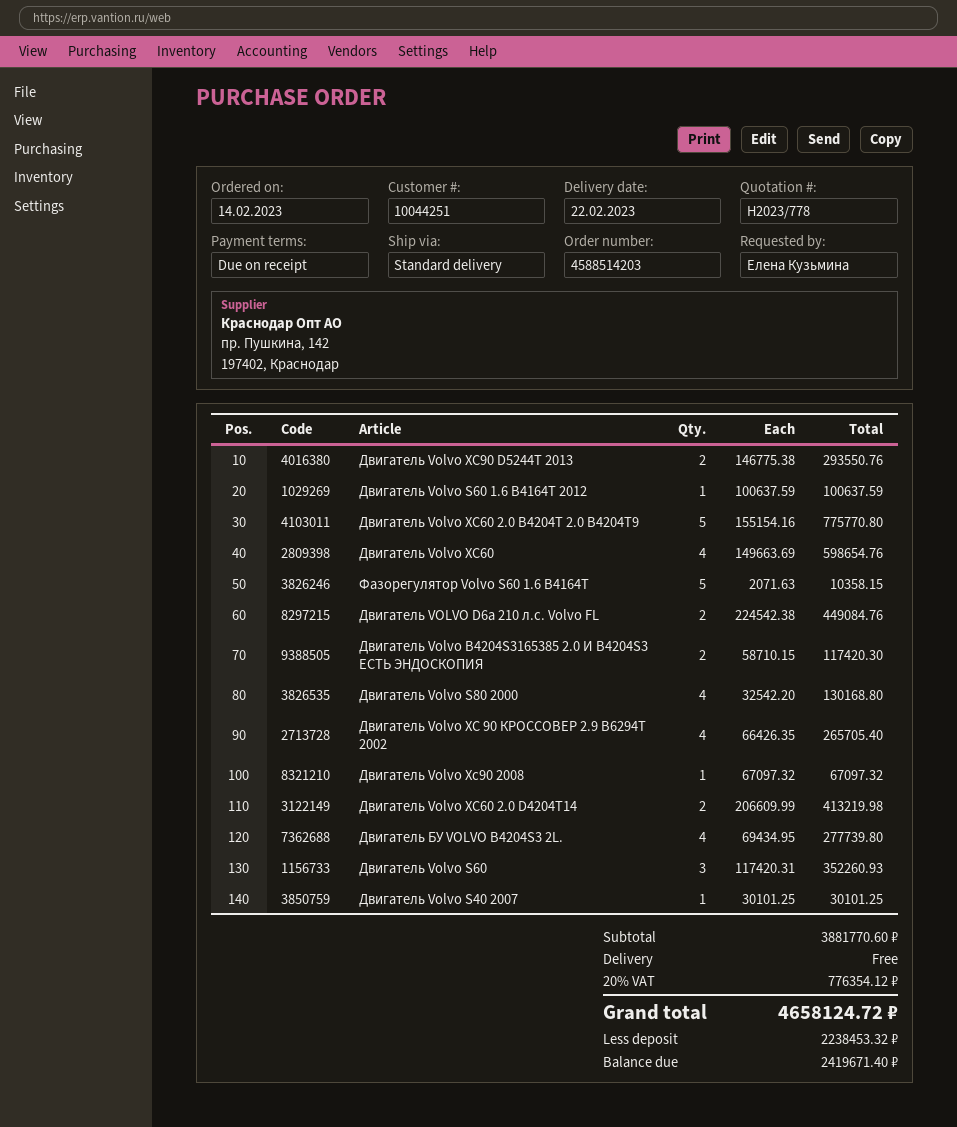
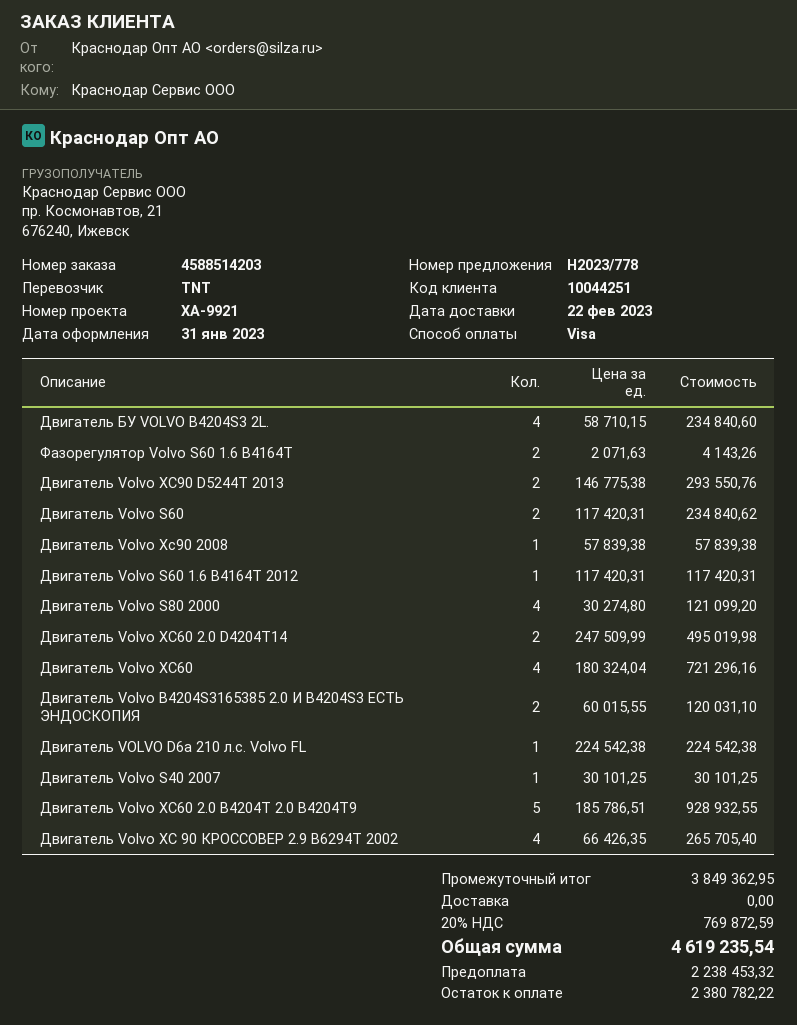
order date: 2023-02-14 -> 2023-01-31
shipping method: standard -> TNT
Двигатель Volvo S60 1.6 B4164T 2012: 1 x 100637.59 = 100637.59 -> 1 x 117420.31 = 117420.31
Двигатель Volvo XC60 2.0 B4204T 2.0 B4204T9: 5 x 155154.16 = 775770.80 -> 5 x 185786.51 = 928932.55
Двигатель Volvo XC60: 4 x 149663.69 = 598654.76 -> 4 x 180324.04 = 721296.16
Фазорегулятор Volvo S60 1.6 B4164T: 5 x 2071.63 = 10358.15 -> 2 x 2071.63 = 4143.26
Двигатель VOLVO D6a 210 л.с. Volvo FL: 2 x 224542.38 = 449084.76 -> 1 x 224542.38 = 224542.38
Двигатель Volvo B4204S3165385 2.0 И B4204S3 ЕСТЬ ЭНДОСКОПИЯ: 2 x 58710.15 = 117420.30 -> 2 x 60015.55 = 120031.10
Двигатель Volvo S80 2000: 4 x 32542.20 = 130168.80 -> 4 x 30274.80 = 121099.20
Двигатель Volvo Xc90 2008: 1 x 67097.32 = 67097.32 -> 1 x 57839.38 = 57839.38
Двигатель Volvo XC60 2.0 D4204T14: 2 x 206609.99 = 413219.98 -> 2 x 247509.99 = 495019.98
Двигатель БУ VOLVO B4204S3 2L.: 4 x 69434.95 = 277739.80 -> 4 x 58710.15 = 234840.60
Двигатель Volvo S60: 3 x 117420.31 = 352260.93 -> 2 x 117420.31 = 234840.62
subtotal: 3881770.60 -> 3849362.95
tax: 20% = 776354.12 -> 20% = 769872.59
total: 4658124.72 -> 4619235.54
balance: 2419671.40 -> 2380782.22

